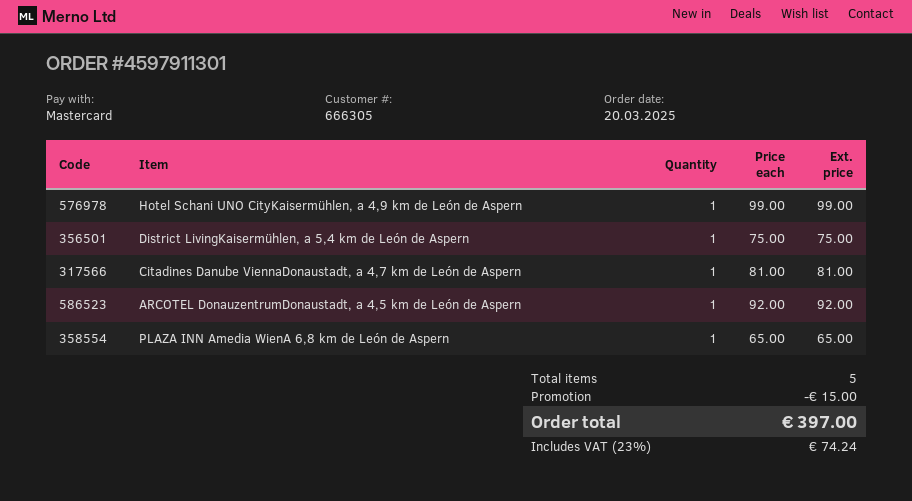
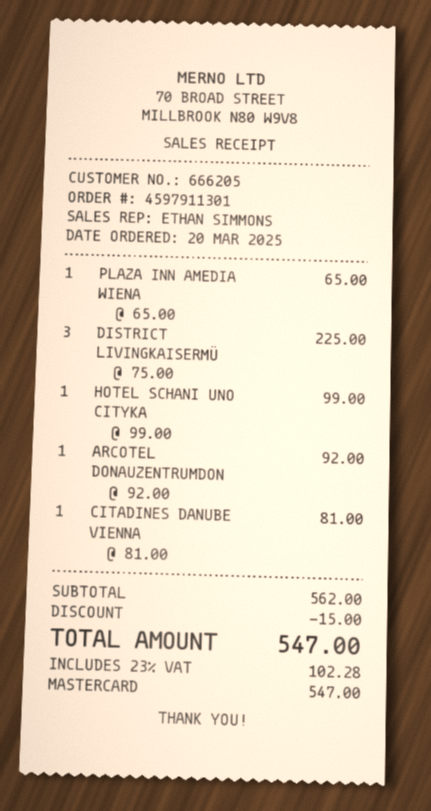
customer number: 666305 -> 666205
District LivingKaisermühlen, a 5,4 km de León de Aspern: 1 x 75.00 = 75.00 -> 3 x 75.00 = 225.00
tax: 23% = 74.24 -> 23% = 102.28
total: 397.00 -> 547.00

